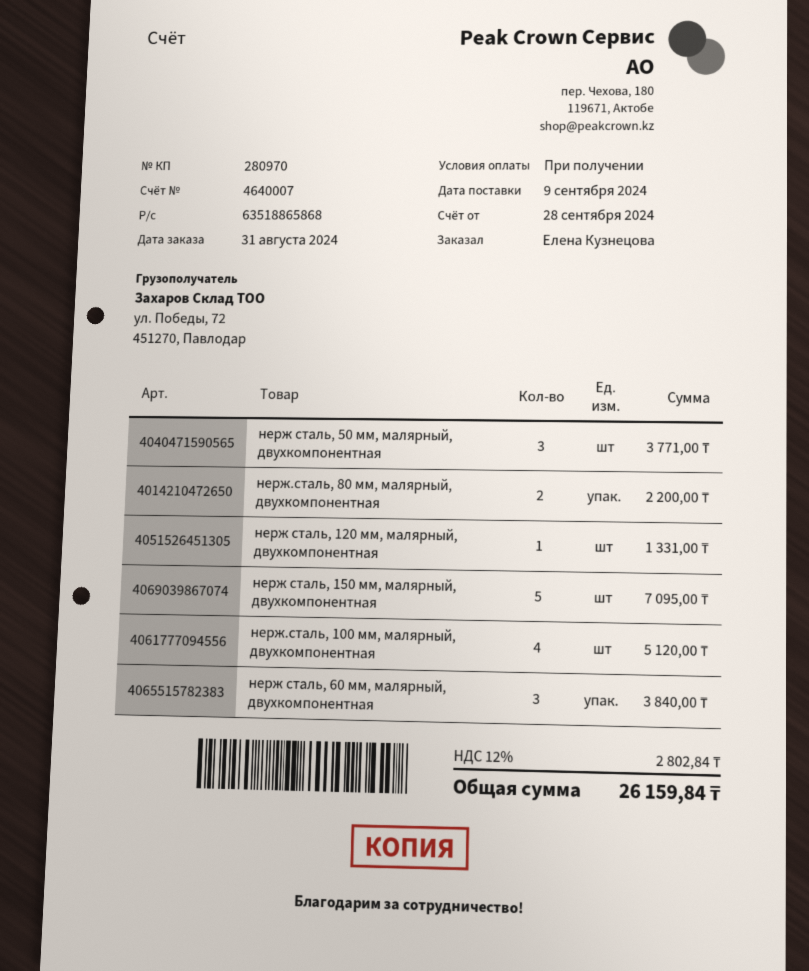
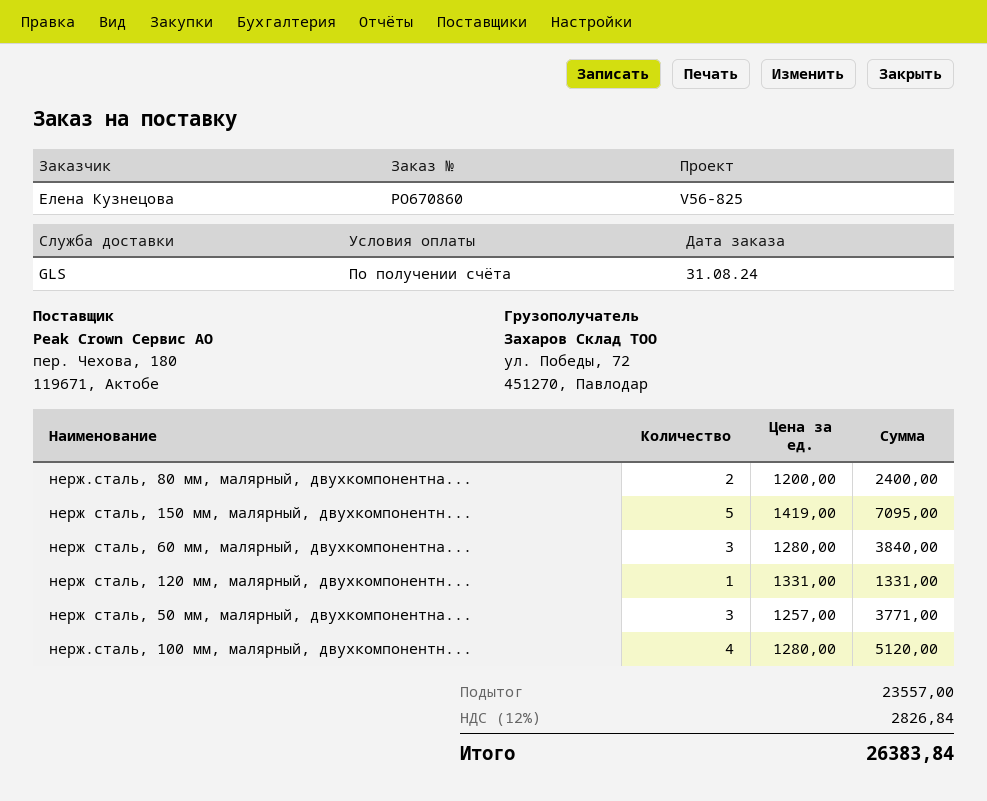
нерж.сталь, 80 мм, малярный, двухкомпонентная: 2 for 2200.00 -> 2 for 2400.00
tax: 12% = 2802.84 -> 12% = 2826.84
total: 26159.84 -> 26383.84

